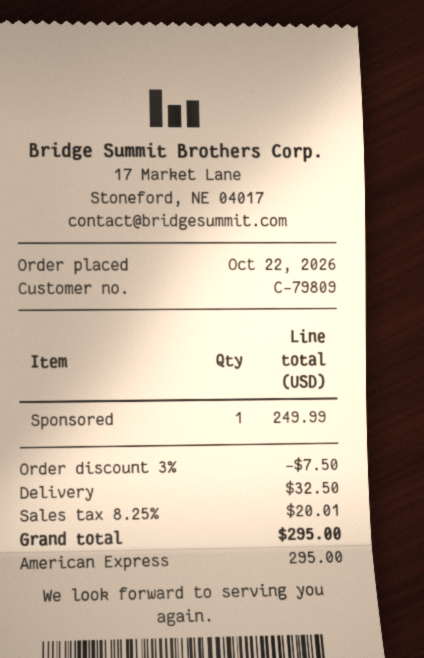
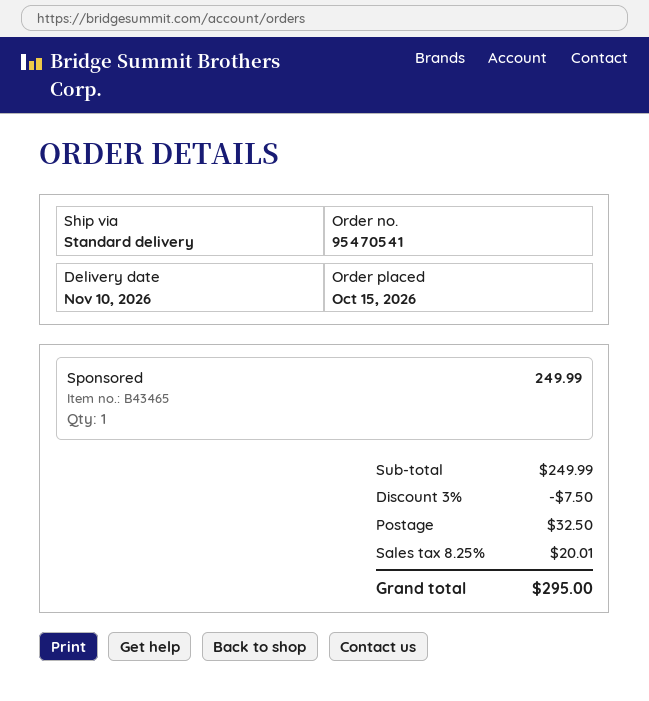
order date: 2026-10-22 -> 2026-10-15

